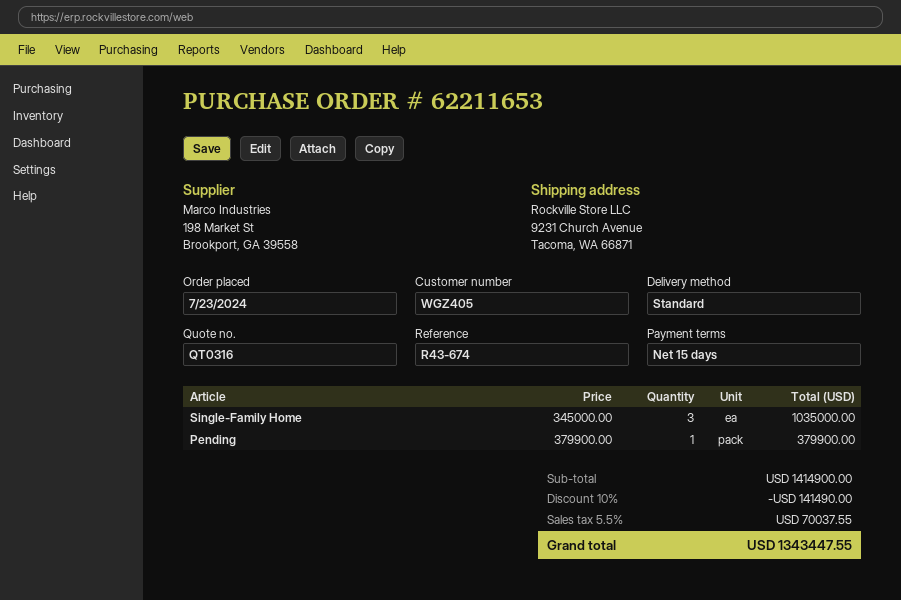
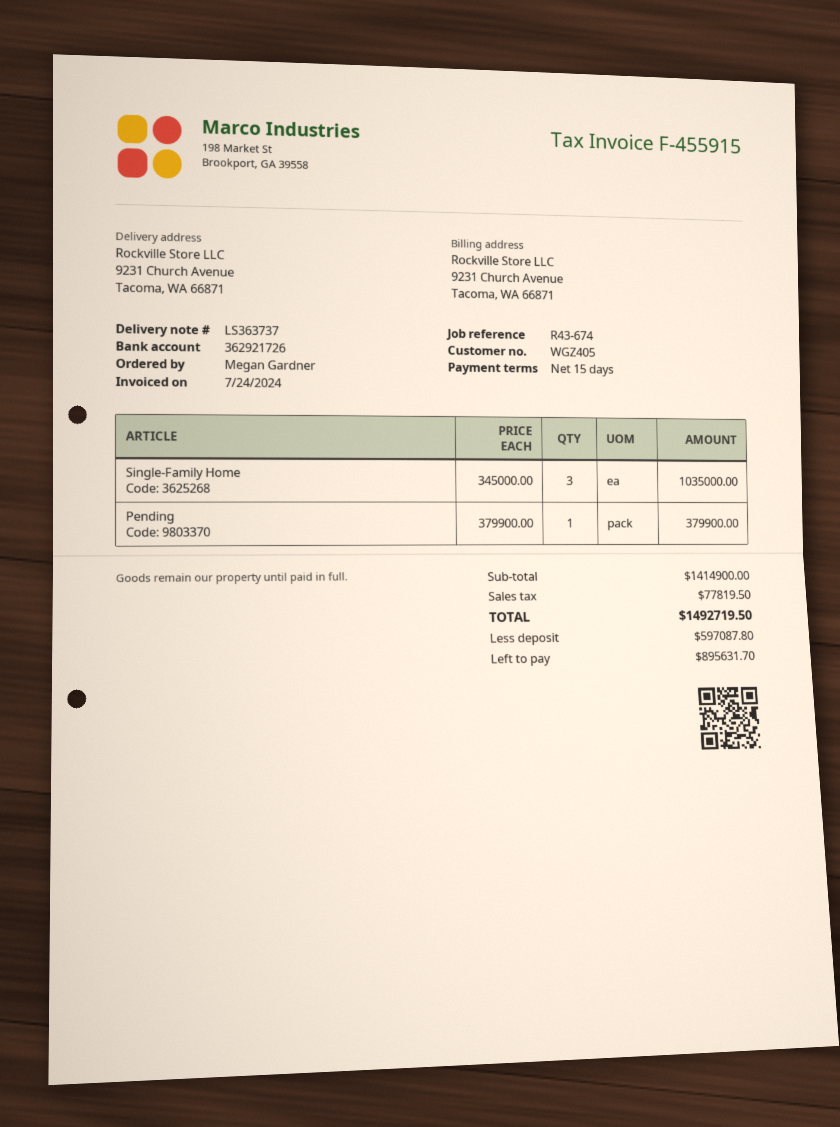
discount: 10% = 141490.00 -> none
tax: 70037.55 -> 77819.50
total: 1343447.55 -> 1492719.50

